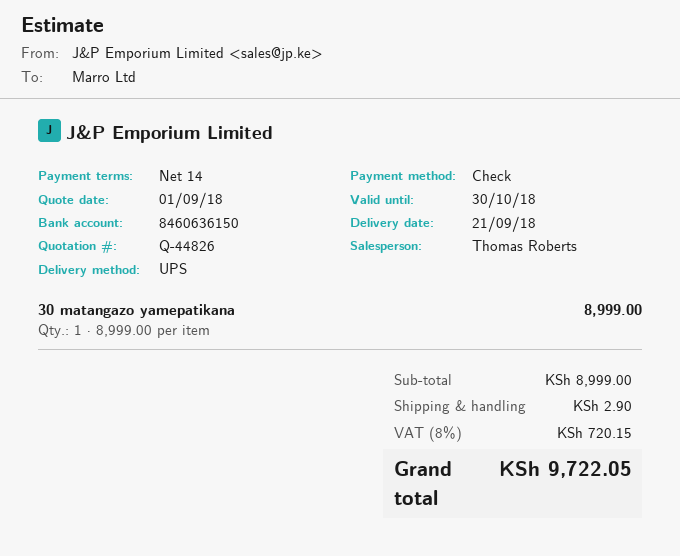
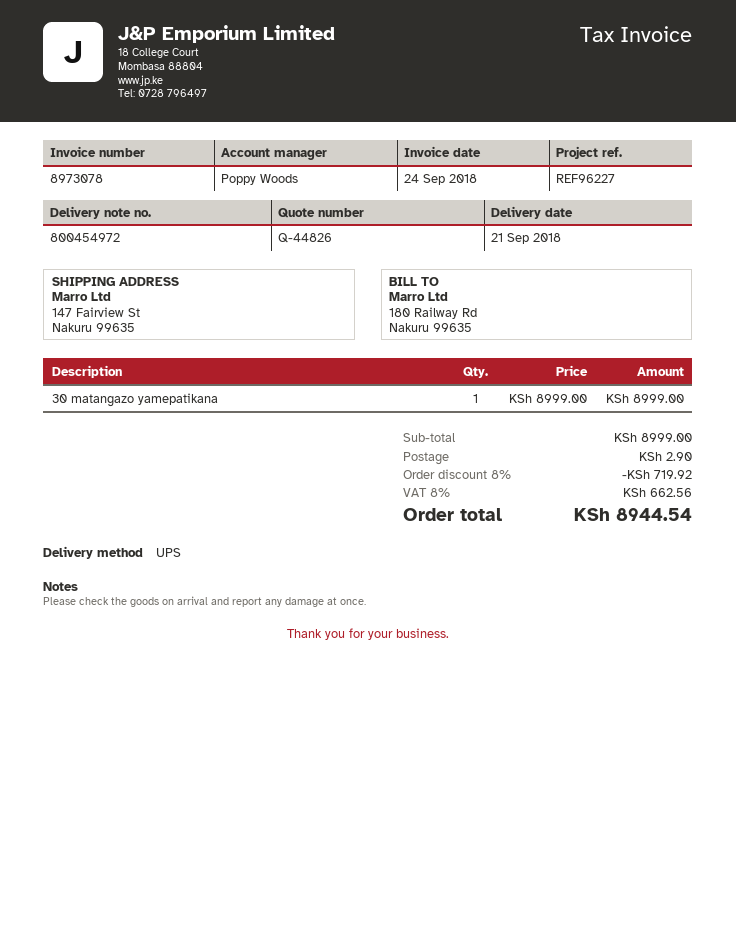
sales rep: Thomas Roberts -> Poppy Woods
discount: none -> 8% = 719.92
tax: 8% = 720.15 -> 8% = 662.56
total: 9722.05 -> 8944.54

